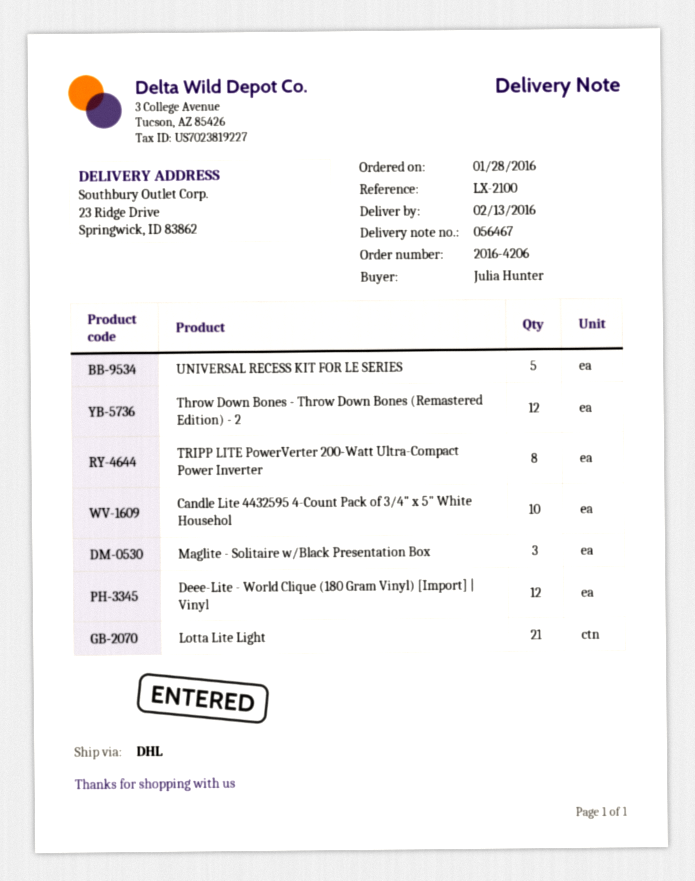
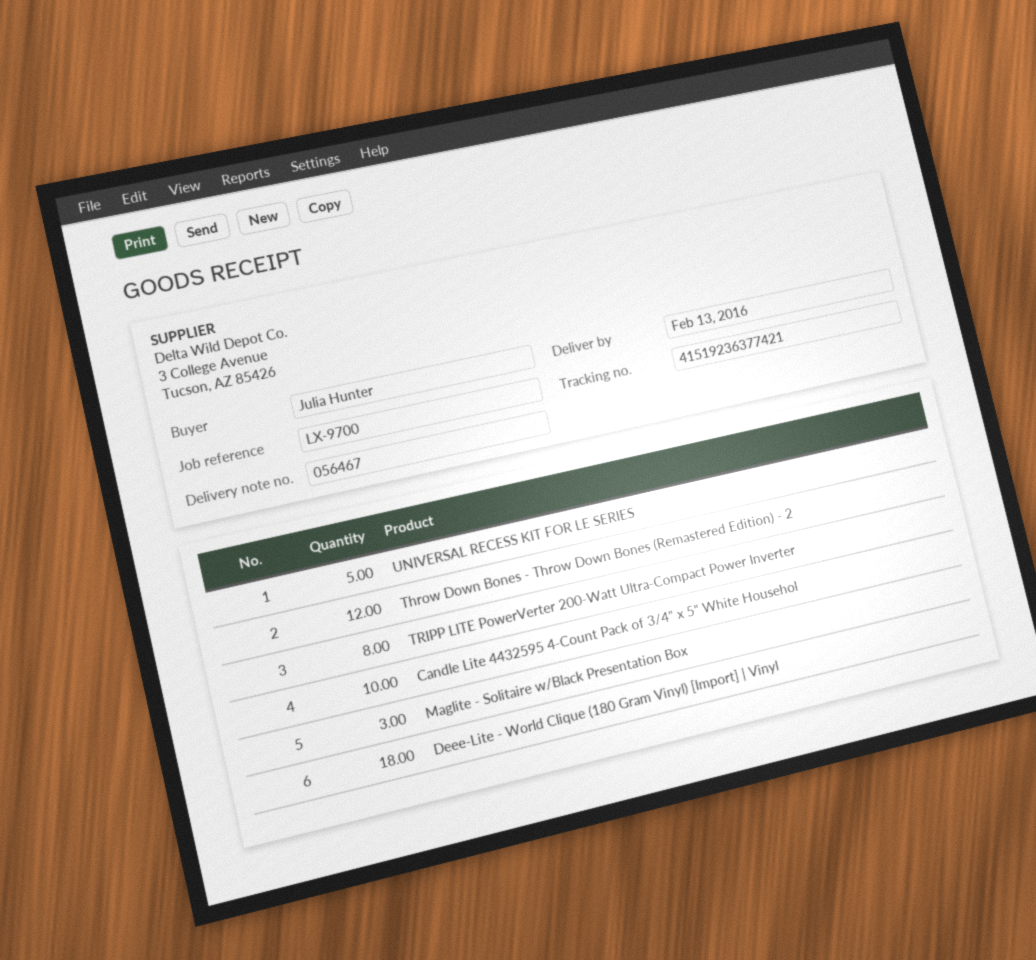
reference: LX-2100 -> LX-9700
Deee-Lite - World Clique (180 Gram Vinyl) [Import] | Vinyl: 12 -> 18
Lotta Lite Light: 21 -> none

